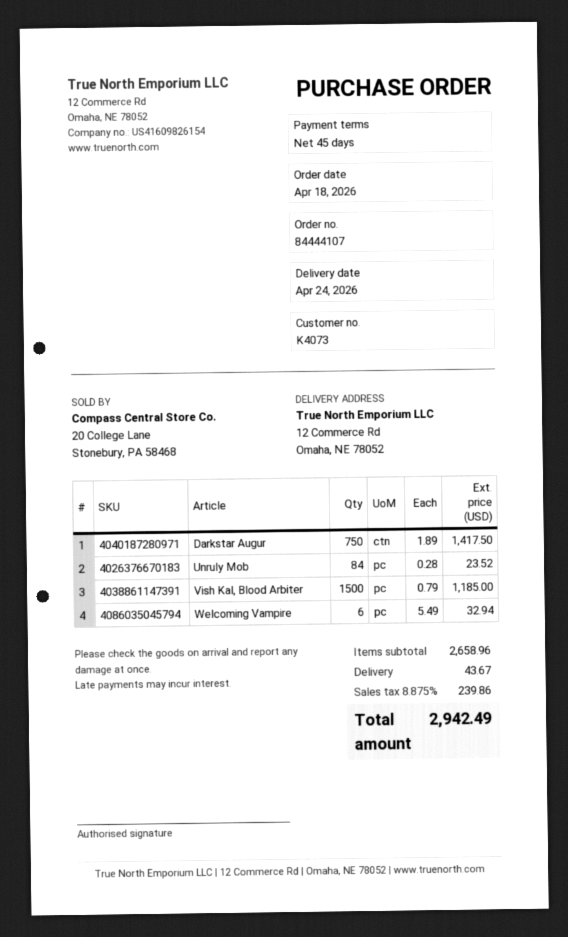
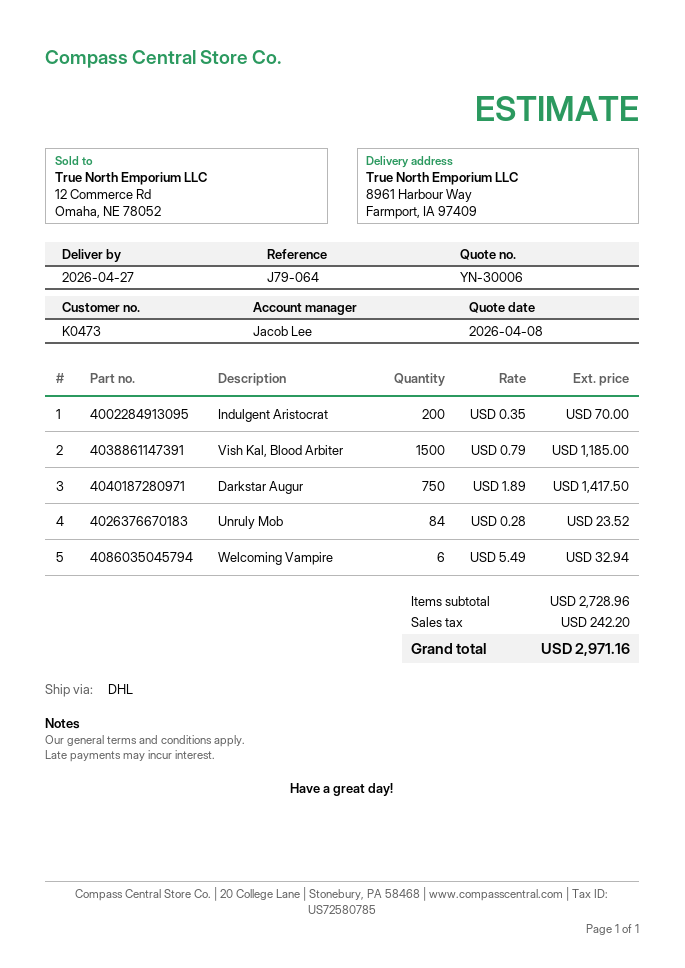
delivery date: 2026-04-24 -> 2026-04-27
customer number: K4073 -> K0473
ship to: 12 Commerce Rd, Omaha, NE 78052 -> 8961 Harbour Way, Farmport, IA 97409
Indulgent Aristocrat: none -> 200 x 0.35 = 70.00
subtotal: 2658.96 -> 2728.96
shipping: 43.67 -> none
tax: 239.86 -> 242.20
total: 2942.49 -> 2971.16

